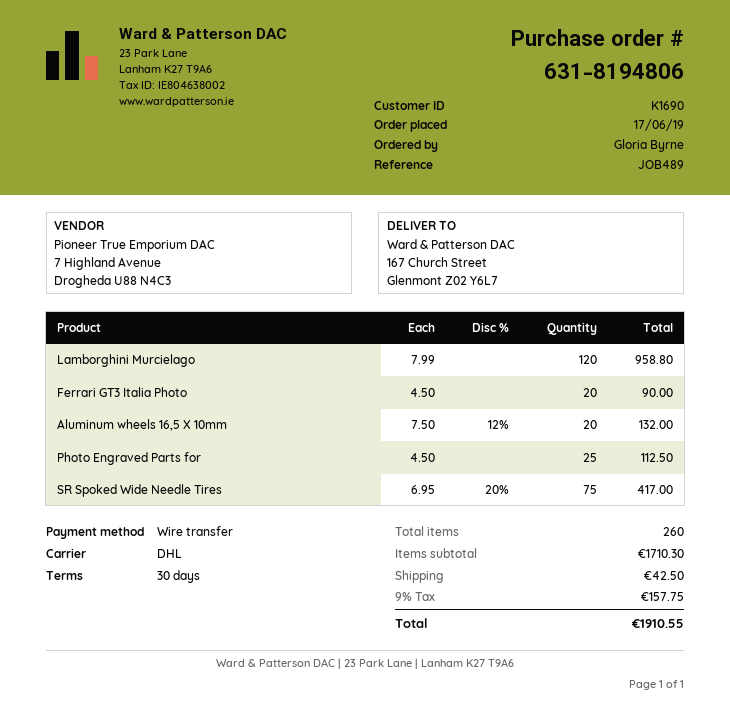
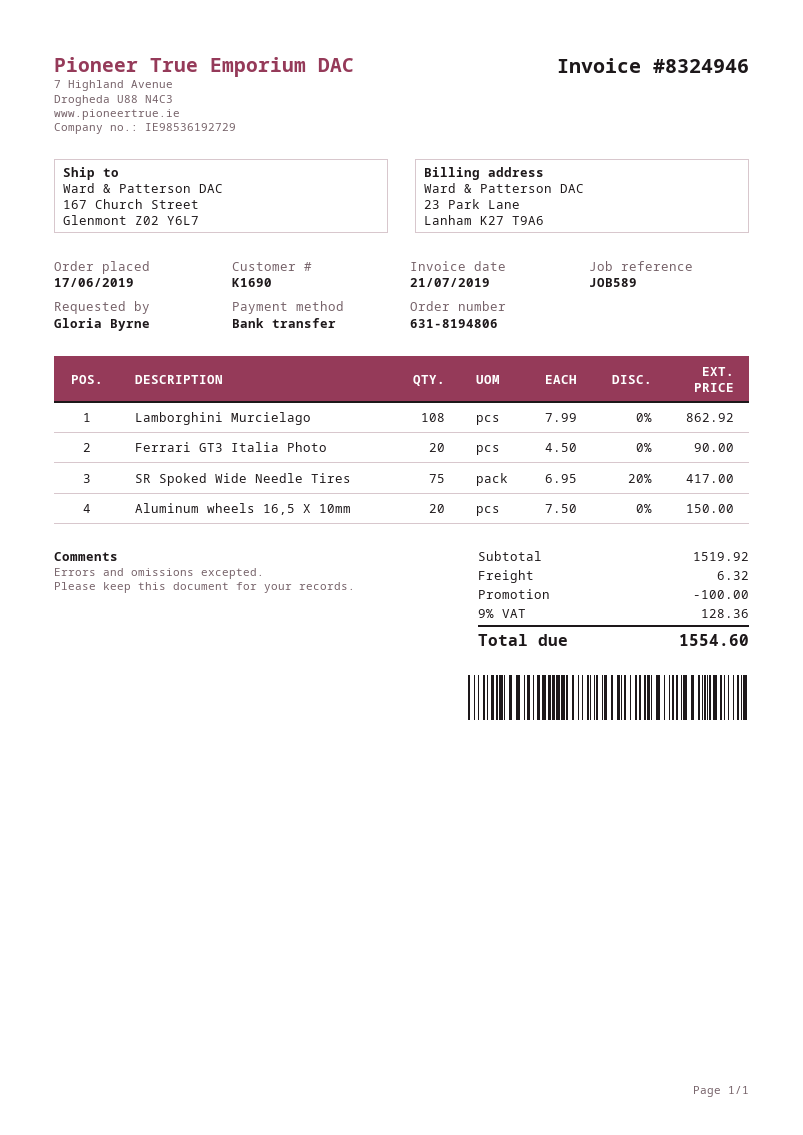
reference: JOB489 -> JOB589
Lamborghini Murcielago: 120 x 7.99 = 958.80 -> 108 x 7.99 = 862.92
Aluminum wheels 16,5 X 10mm: 20 x 7.50 - 12% = 132.00 -> 20 x 7.50 = 150.00
Photo Engraved Parts for: 25 x 4.50 = 112.50 -> none
subtotal: 1710.30 -> 1519.92
discount: none -> 100.00
shipping: 42.50 -> 6.32
tax: 9% = 157.75 -> 9% = 128.36
total: 1910.55 -> 1554.60

